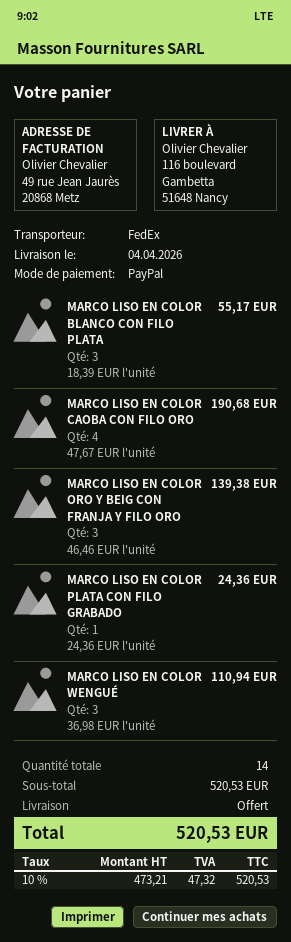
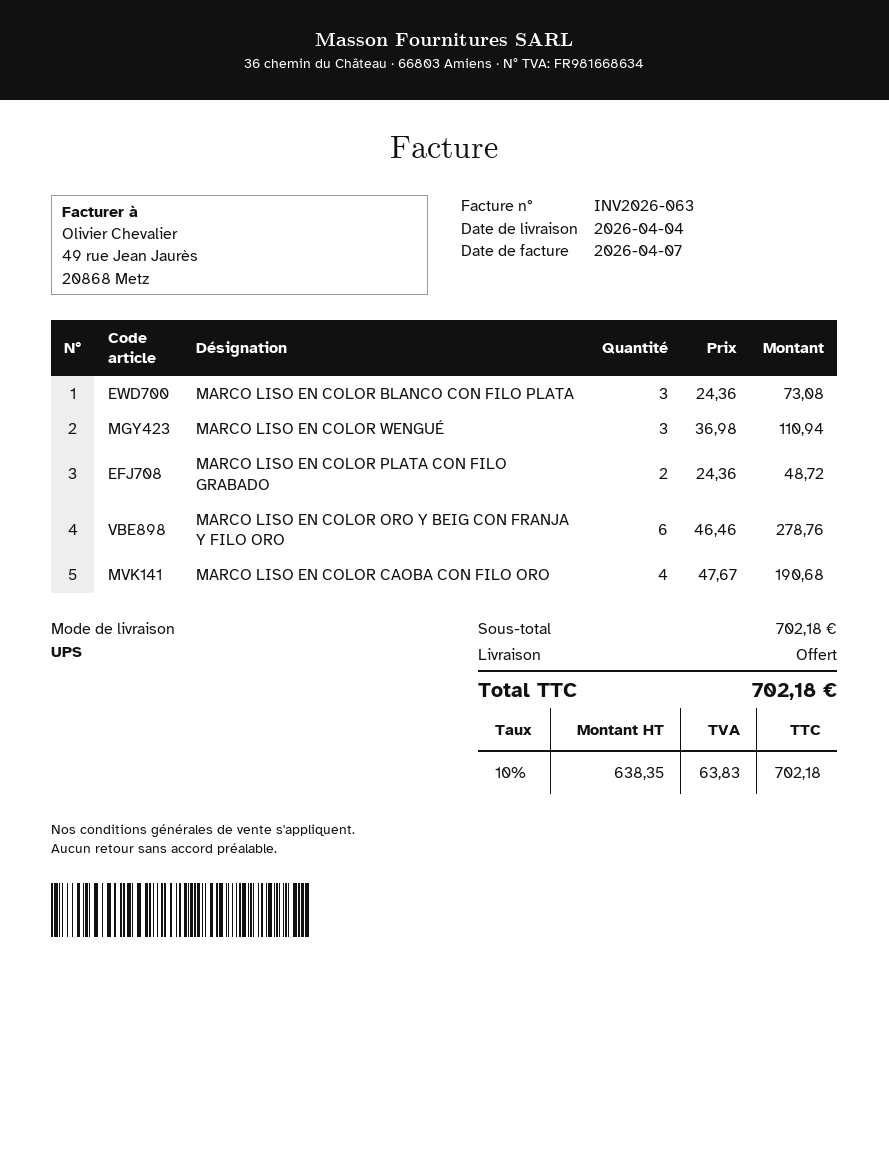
shipping method: FedEx -> UPS
MARCO LISO EN COLOR BLANCO CON FILO PLATA: 3 x 18.39 = 55.17 -> 3 x 24.36 = 73.08
MARCO LISO EN COLOR ORO Y BEIG CON FRANJA Y FILO ORO: 3 x 46.46 = 139.38 -> 6 x 46.46 = 278.76
MARCO LISO EN COLOR PLATA CON FILO GRABADO: 1 x 24.36 = 24.36 -> 2 x 24.36 = 48.72
subtotal: 520.53 -> 702.18
net: 473.21 -> 638.35
tax: 10% = 47.32 -> 10% = 63.83
total: 520.53 -> 702.18

